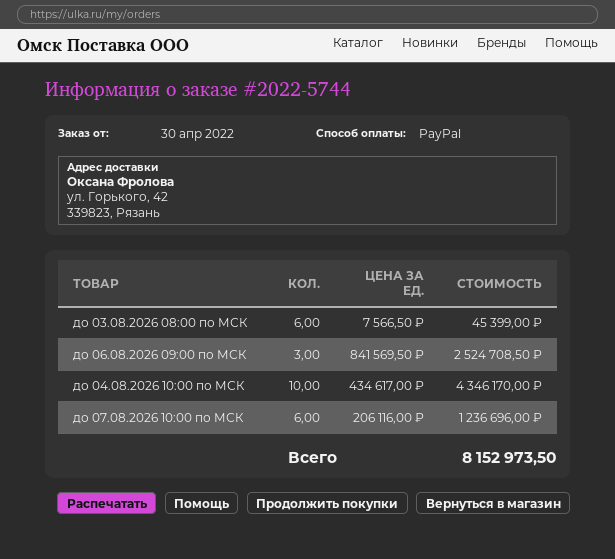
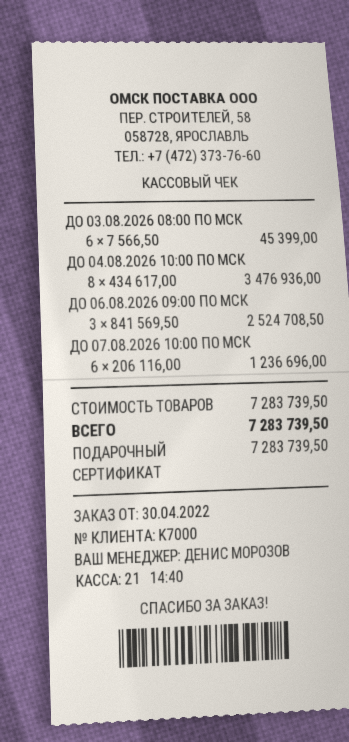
payment method: PayPal -> gift card
до 04.08.2026 10:00 по МСК: 10 x 434617.00 = 4346170.00 -> 8 x 434617.00 = 3476936.00
total: 8152973.50 -> 7283739.50

